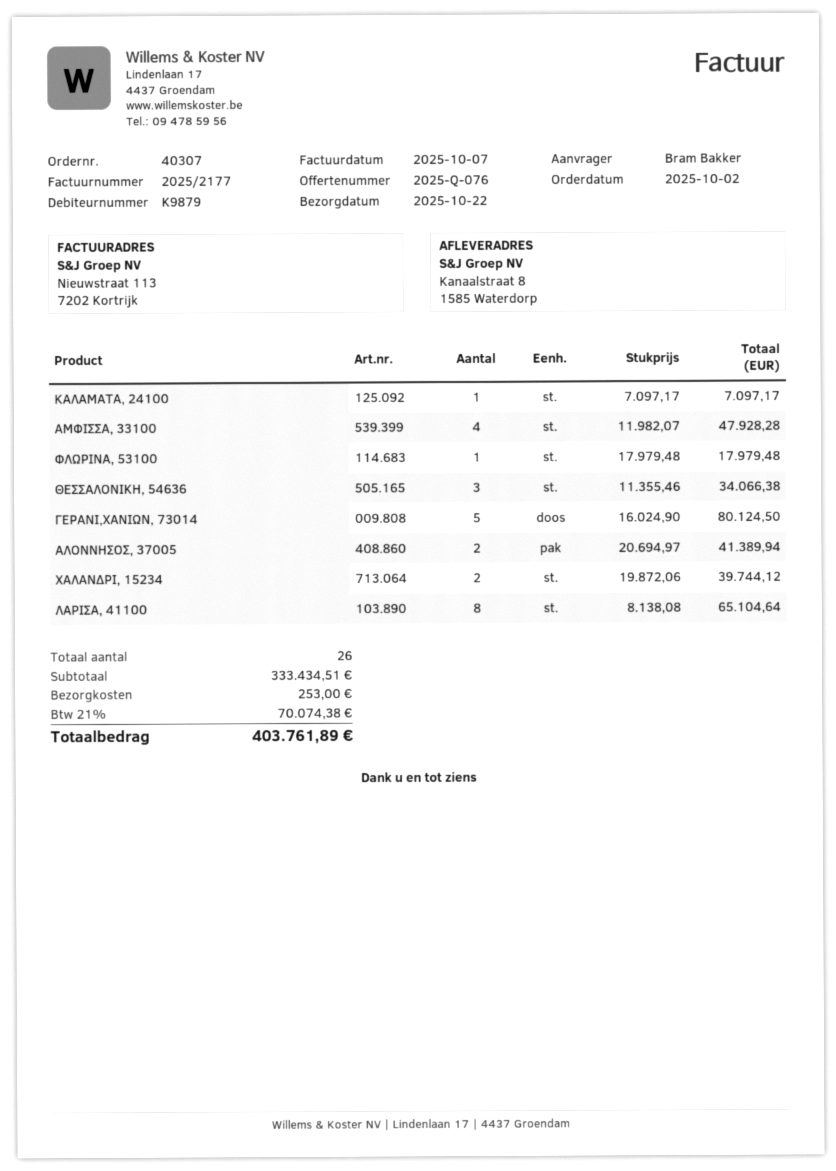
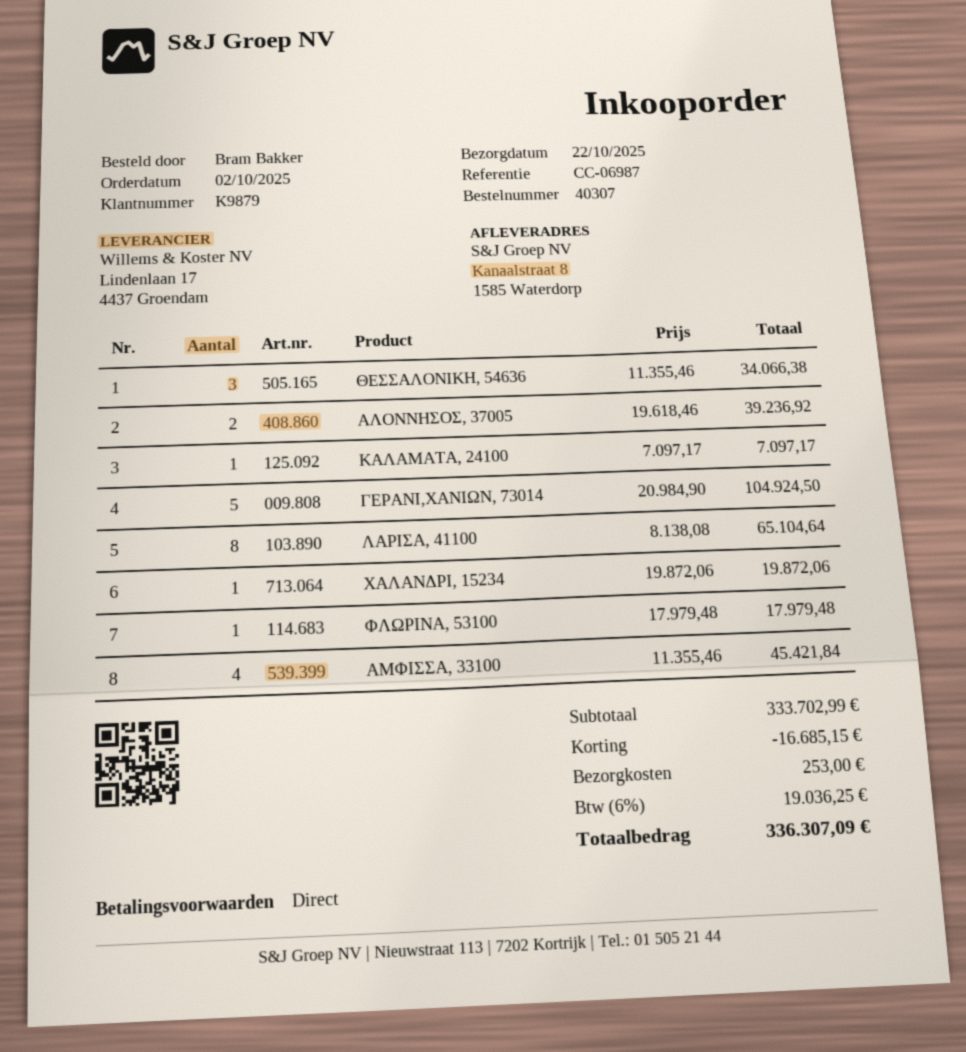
ΑΜΦΙΣΣΑ, 33100: 4 x 11982.07 = 47928.28 -> 4 x 11355.46 = 45421.84
ΓΕΡΑΝΙ,ΧΑΝΙΩΝ, 73014: 5 x 16024.90 = 80124.50 -> 5 x 20984.90 = 104924.50
ΑΛΟΝΝΗΣΟΣ, 37005: 2 x 20694.97 = 41389.94 -> 2 x 19618.46 = 39236.92
ΧΑΛΑΝΔΡΙ, 15234: 2 x 19872.06 = 39744.12 -> 1 x 19872.06 = 19872.06
subtotal: 333434.51 -> 333702.99
discount: none -> 16685.15
tax: 21% = 70074.38 -> 6% = 19036.25
total: 403761.89 -> 336307.09

